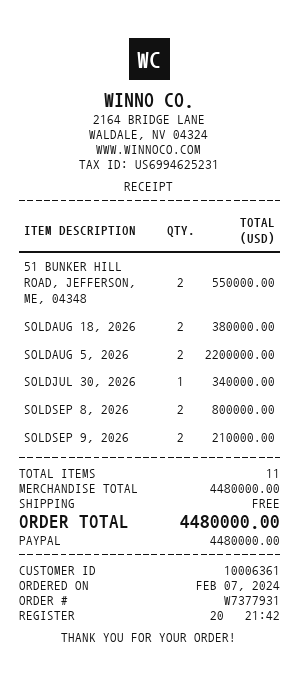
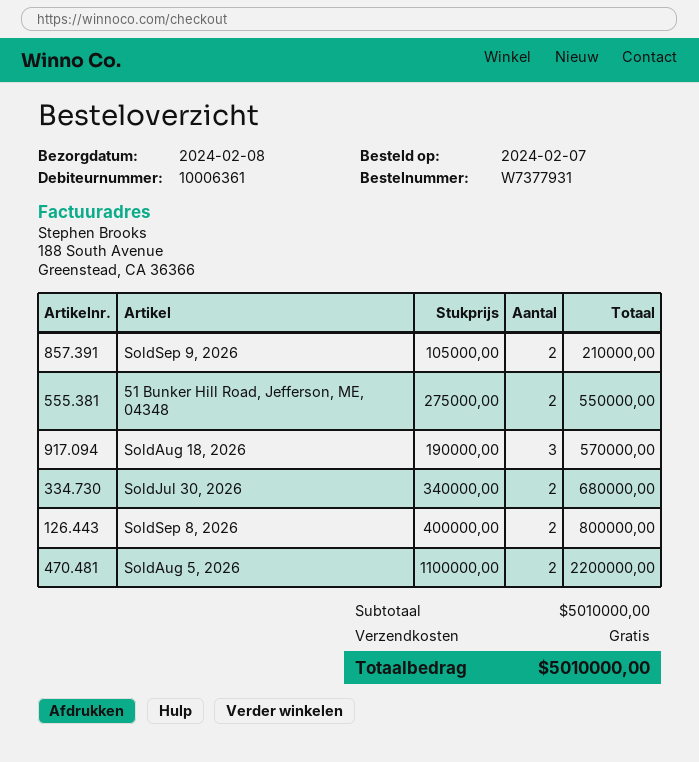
SOLDAUG 18, 2026: 2 for 380000.00 -> 3 for 570000.00
SOLDJUL 30, 2026: 1 for 340000.00 -> 2 for 680000.00
subtotal: 4480000.00 -> 5010000.00
total: 4480000.00 -> 5010000.00

